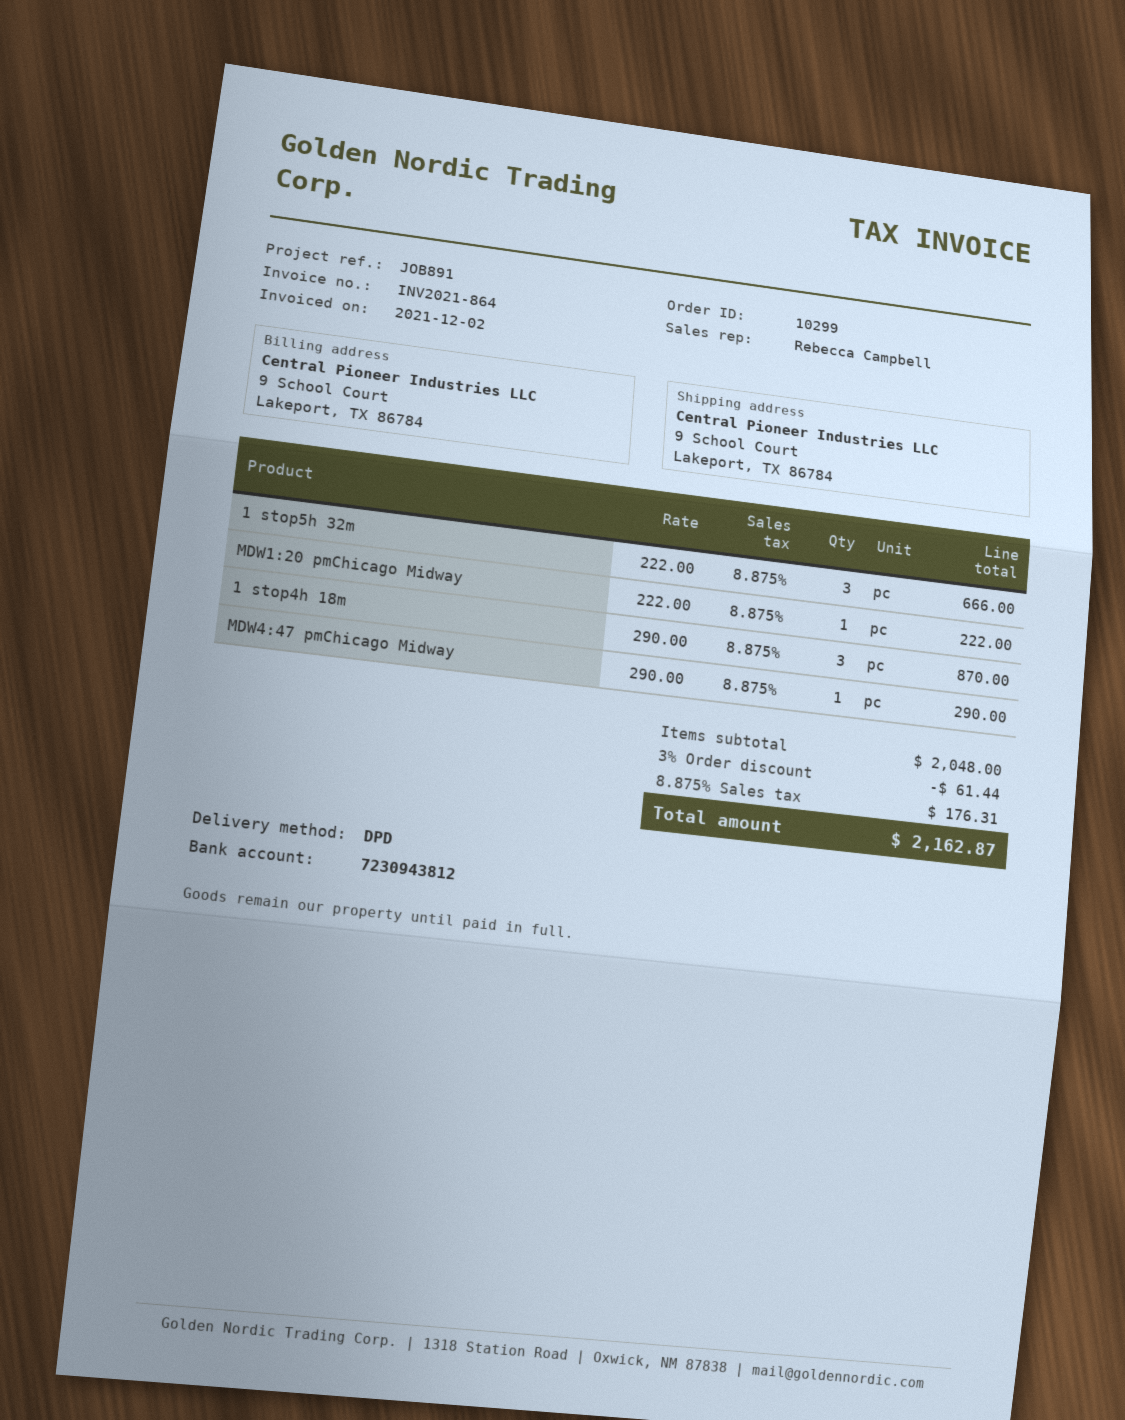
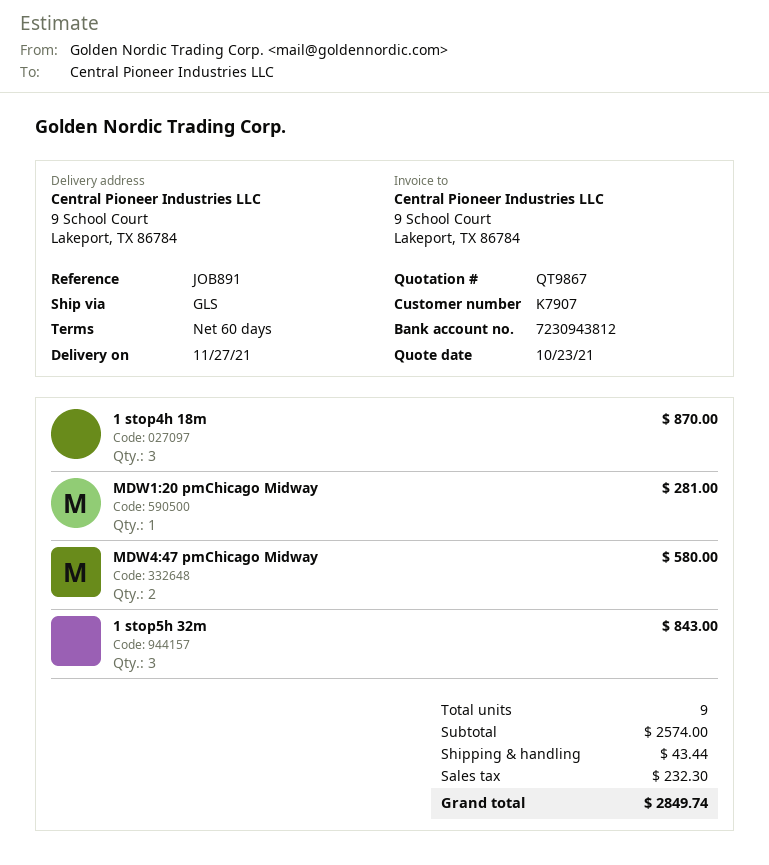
shipping method: DPD -> GLS
1 stop5h 32m: 3 for 666.00 -> 3 for 843.00
MDW1:20 pmChicago Midway: 1 for 222.00 -> 1 for 281.00
MDW4:47 pmChicago Midway: 1 for 290.00 -> 2 for 580.00
subtotal: 2048.00 -> 2574.00
discount: 3% = 61.44 -> none
shipping: none -> 43.44
tax: 176.31 -> 232.30
total: 2162.87 -> 2849.74

